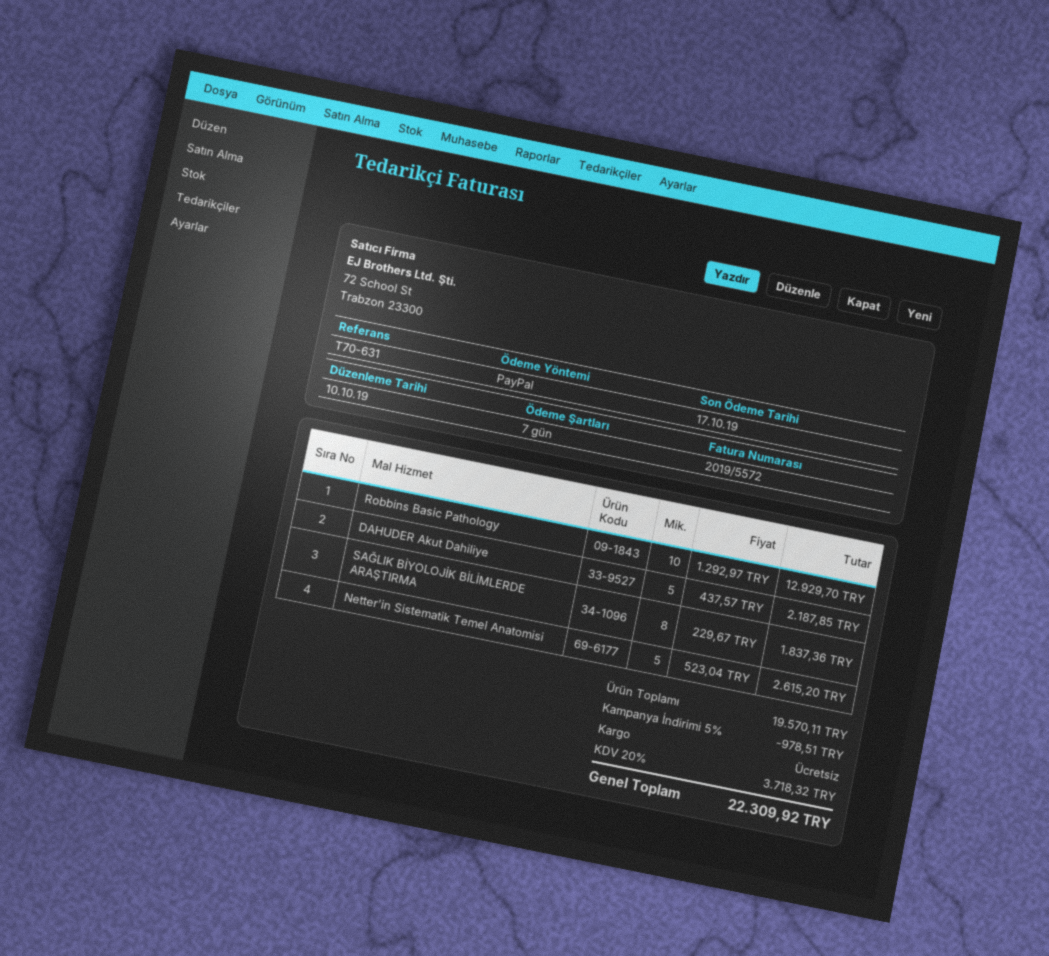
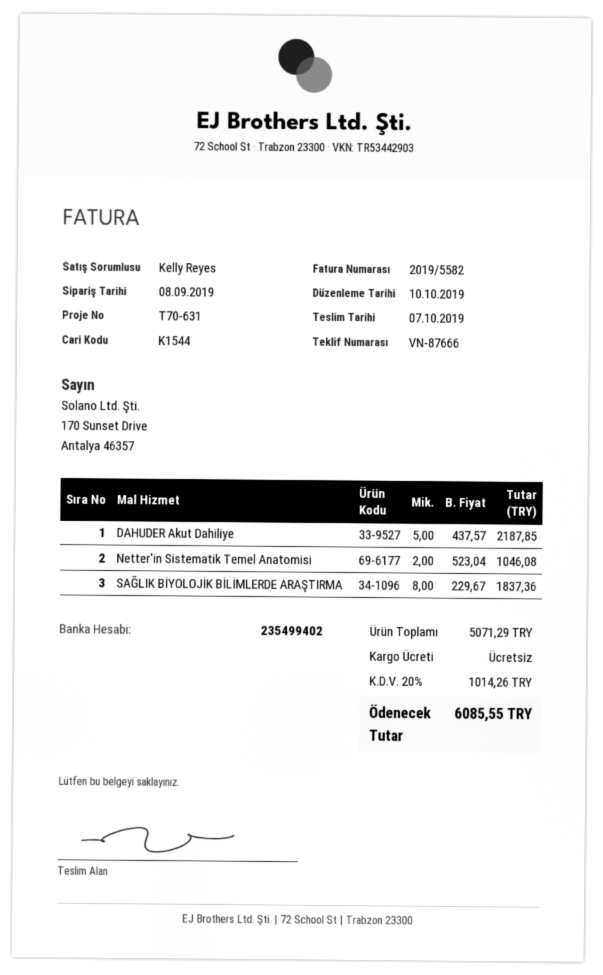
invoice number: 2019/5572 -> 2019/5582
Robbins Basic Pathology: 10 x 1292.97 = 12929.70 -> none
Netter'in Sistematik Temel Anatomisi: 5 x 523.04 = 2615.20 -> 2 x 523.04 = 1046.08
subtotal: 19570.11 -> 5071.29
discount: 5% = 978.51 -> none
tax: 20% = 3718.32 -> 20% = 1014.26
total: 22309.92 -> 6085.55

